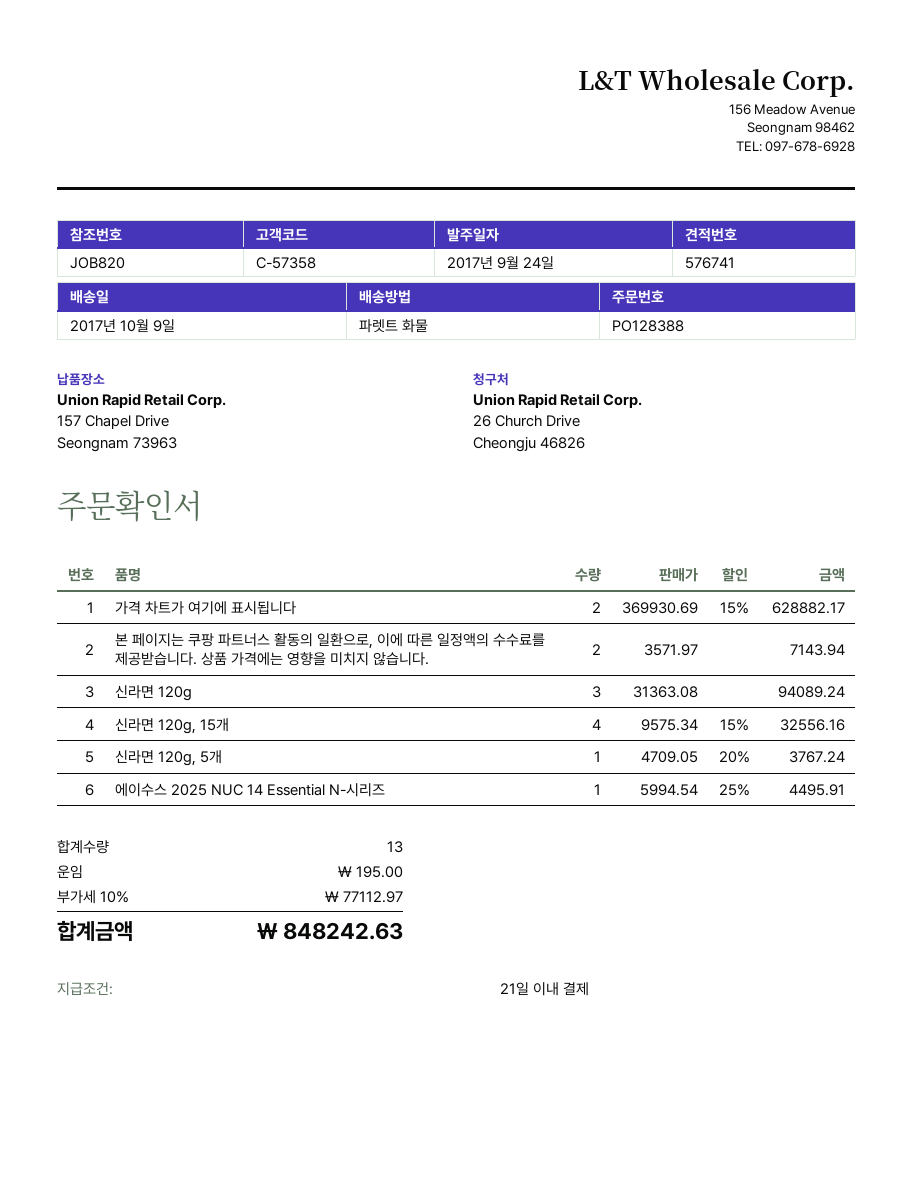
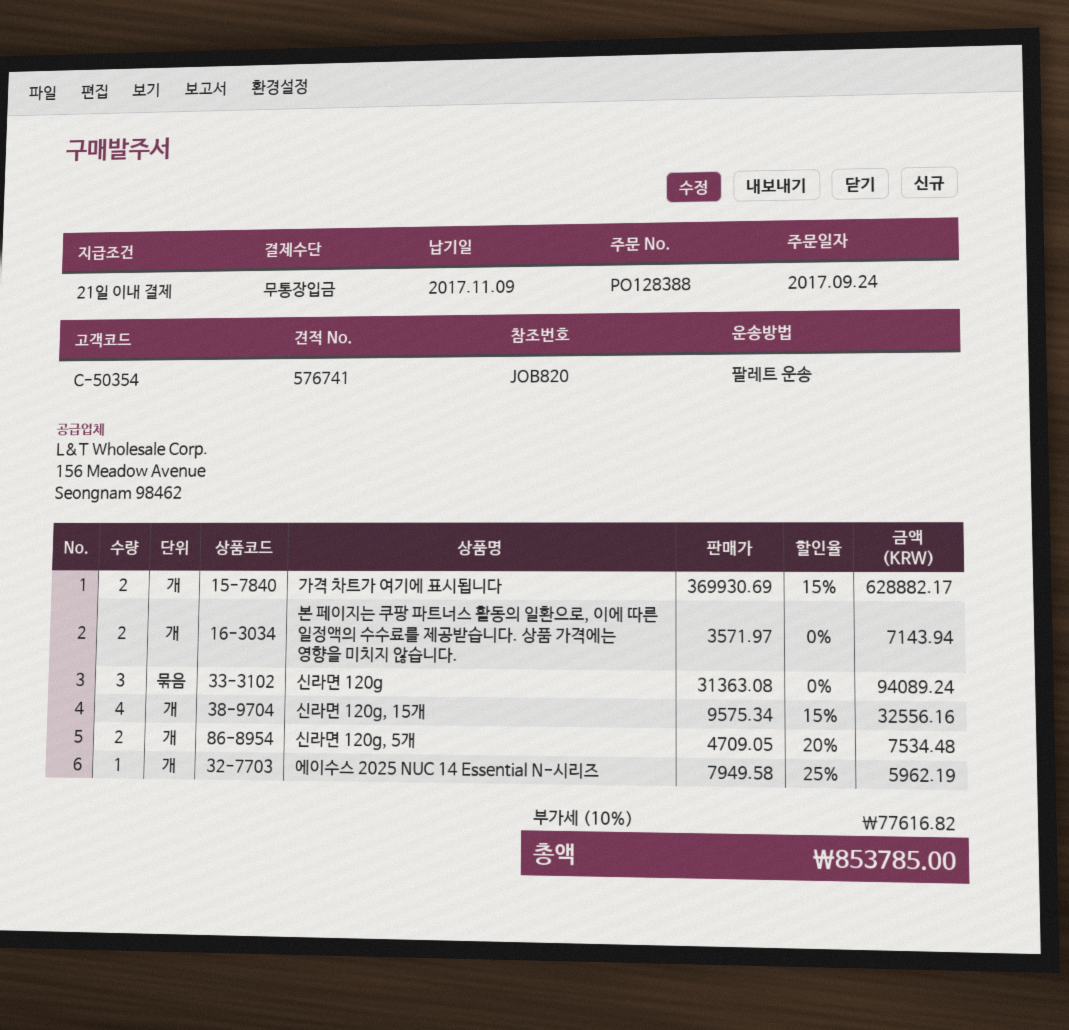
delivery date: 2017-10-09 -> 2017-11-09
customer number: C-57358 -> C-50354
신라면 120g, 5개: 1 x 4709.05 - 20% = 3767.24 -> 2 x 4709.05 - 20% = 7534.48
에이수스 2025 NUC 14 Essential N-시리즈: 1 x 5994.54 - 25% = 4495.91 -> 1 x 7949.58 - 25% = 5962.19
shipping: 195.00 -> none
tax: 10% = 77112.97 -> 10% = 77616.82
total: 848242.63 -> 853785.00

